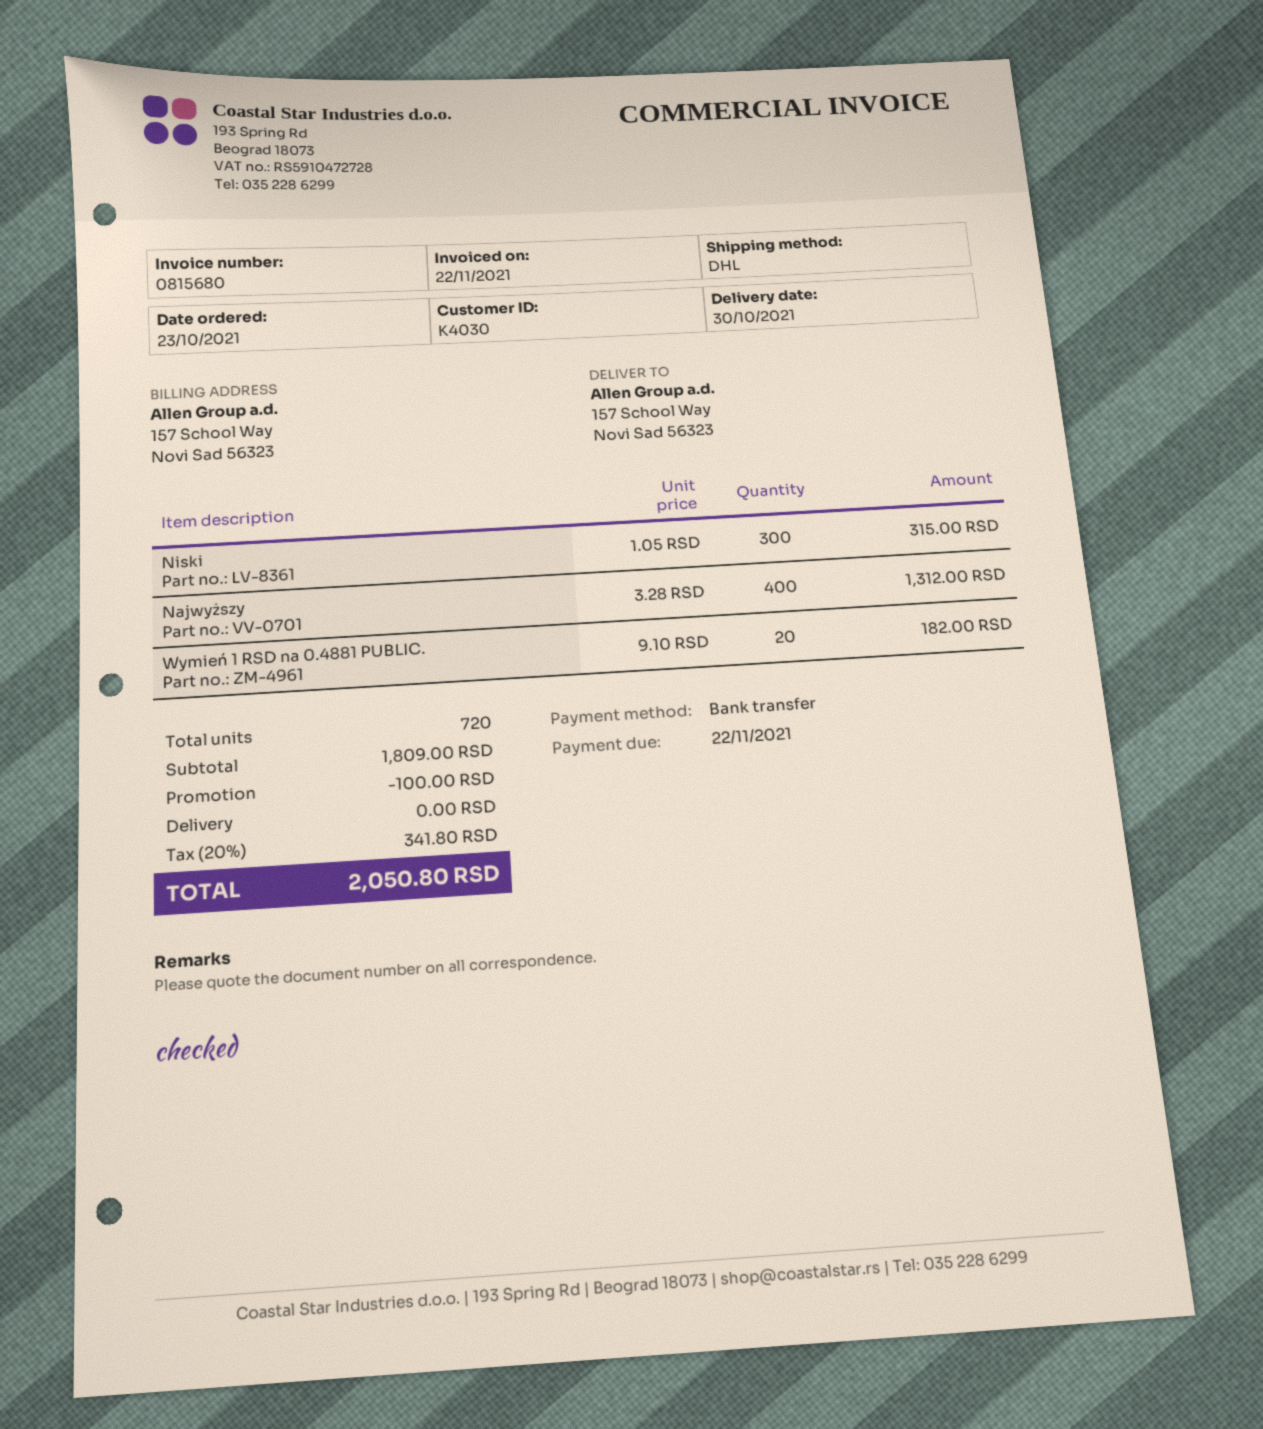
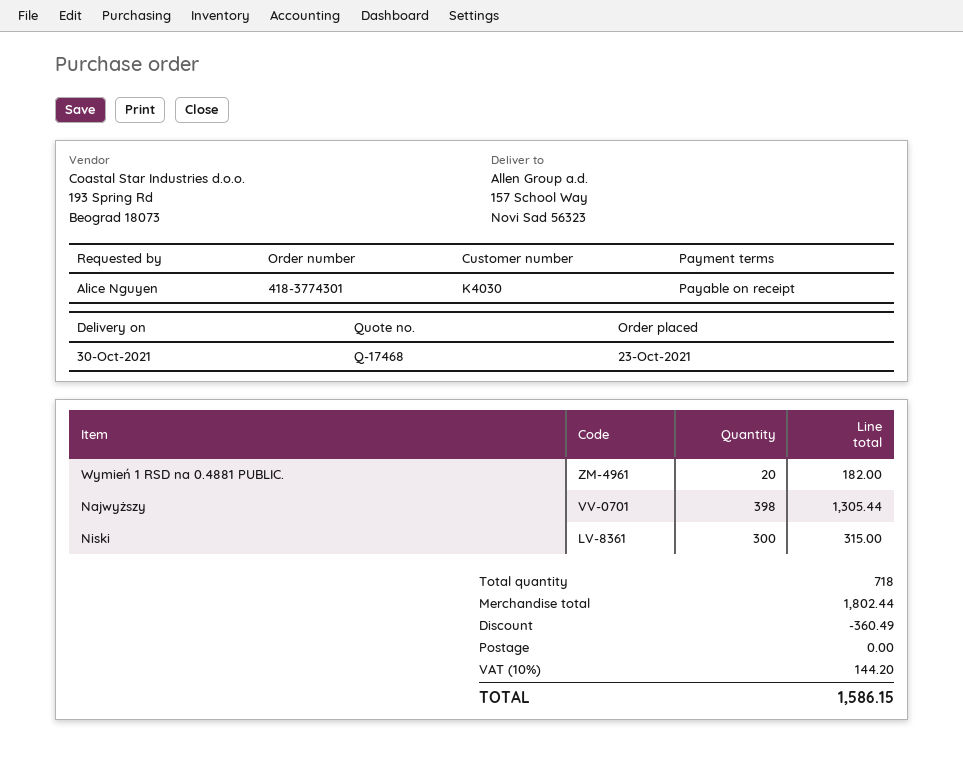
Najwyższy: 400 for 1312.00 -> 398 for 1305.44
total quantity: 720 -> 718
subtotal: 1809.00 -> 1802.44
discount: 100.00 -> 360.49
tax: 20% = 341.80 -> 10% = 144.20
total: 2050.80 -> 1586.15

